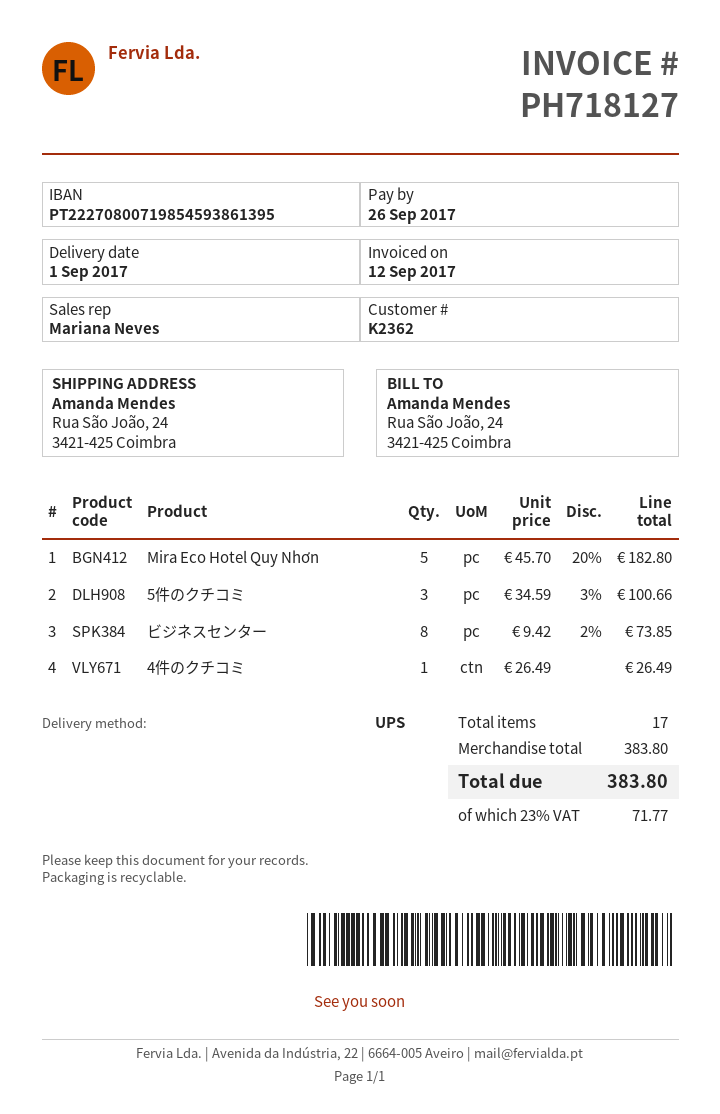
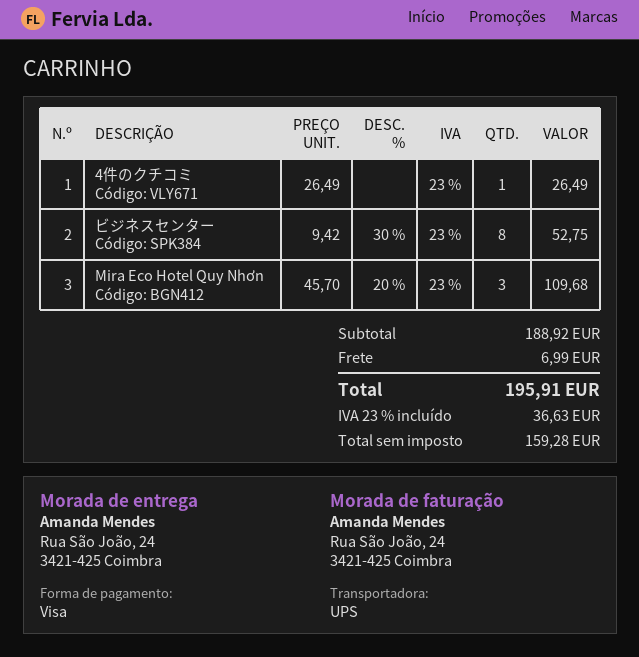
Mira Eco Hotel Quy Nhơn: 5 x 45.70 - 20% = 182.80 -> 3 x 45.70 - 20% = 109.68
5件のクチコミ: 3 x 34.59 - 3% = 100.66 -> none
ビジネスセンター: 8 x 9.42 - 2% = 73.85 -> 8 x 9.42 - 30% = 52.75
subtotal: 383.80 -> 188.92
shipping: none -> 6.99
tax: 23% = 71.77 -> 23% = 36.63
total: 383.80 -> 195.91

